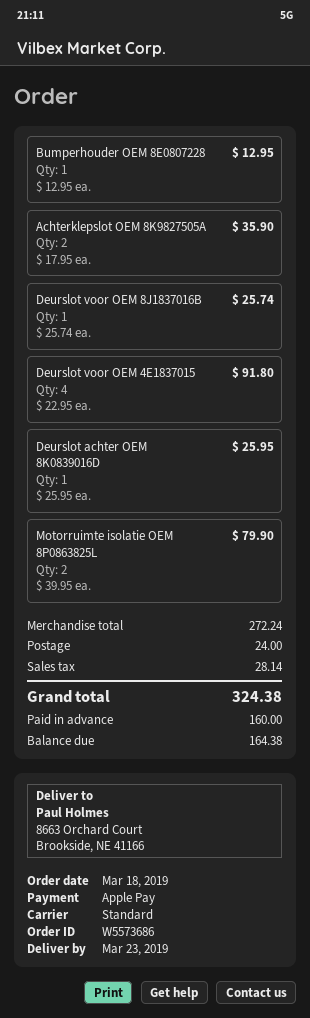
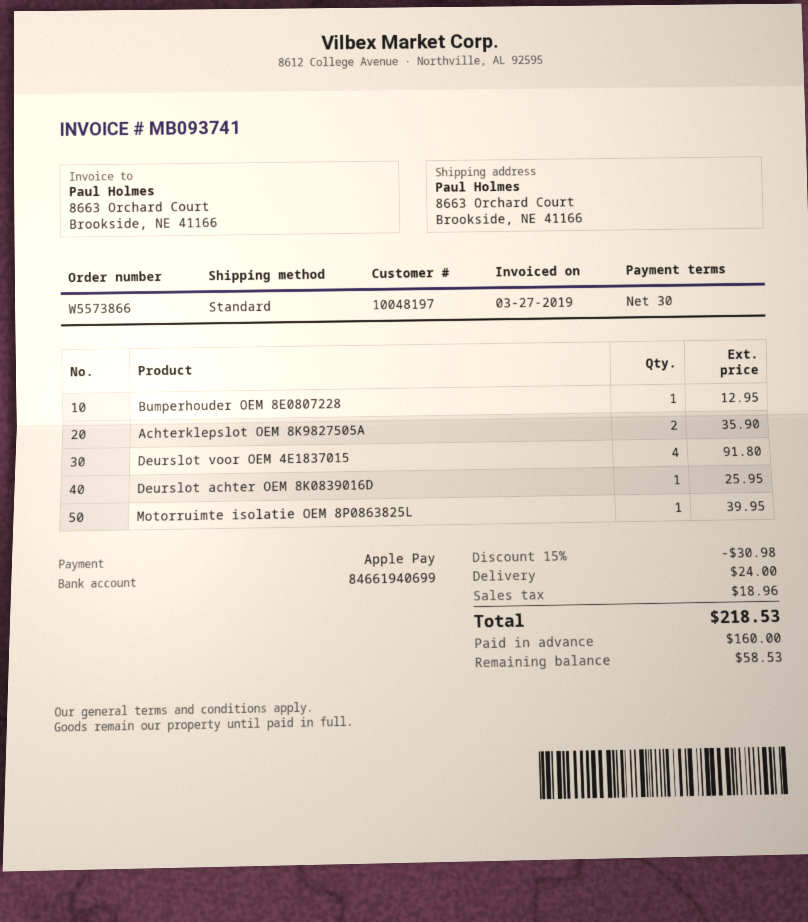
order number: W5573686 -> W5573866
Deurslot voor OEM 8J1837016B: 1 for 25.74 -> none
Motorruimte isolatie OEM 8P0863825L: 2 for 79.90 -> 1 for 39.95
discount: none -> 15% = 30.98
tax: 28.14 -> 18.96
total: 324.38 -> 218.53
balance: 164.38 -> 58.53

